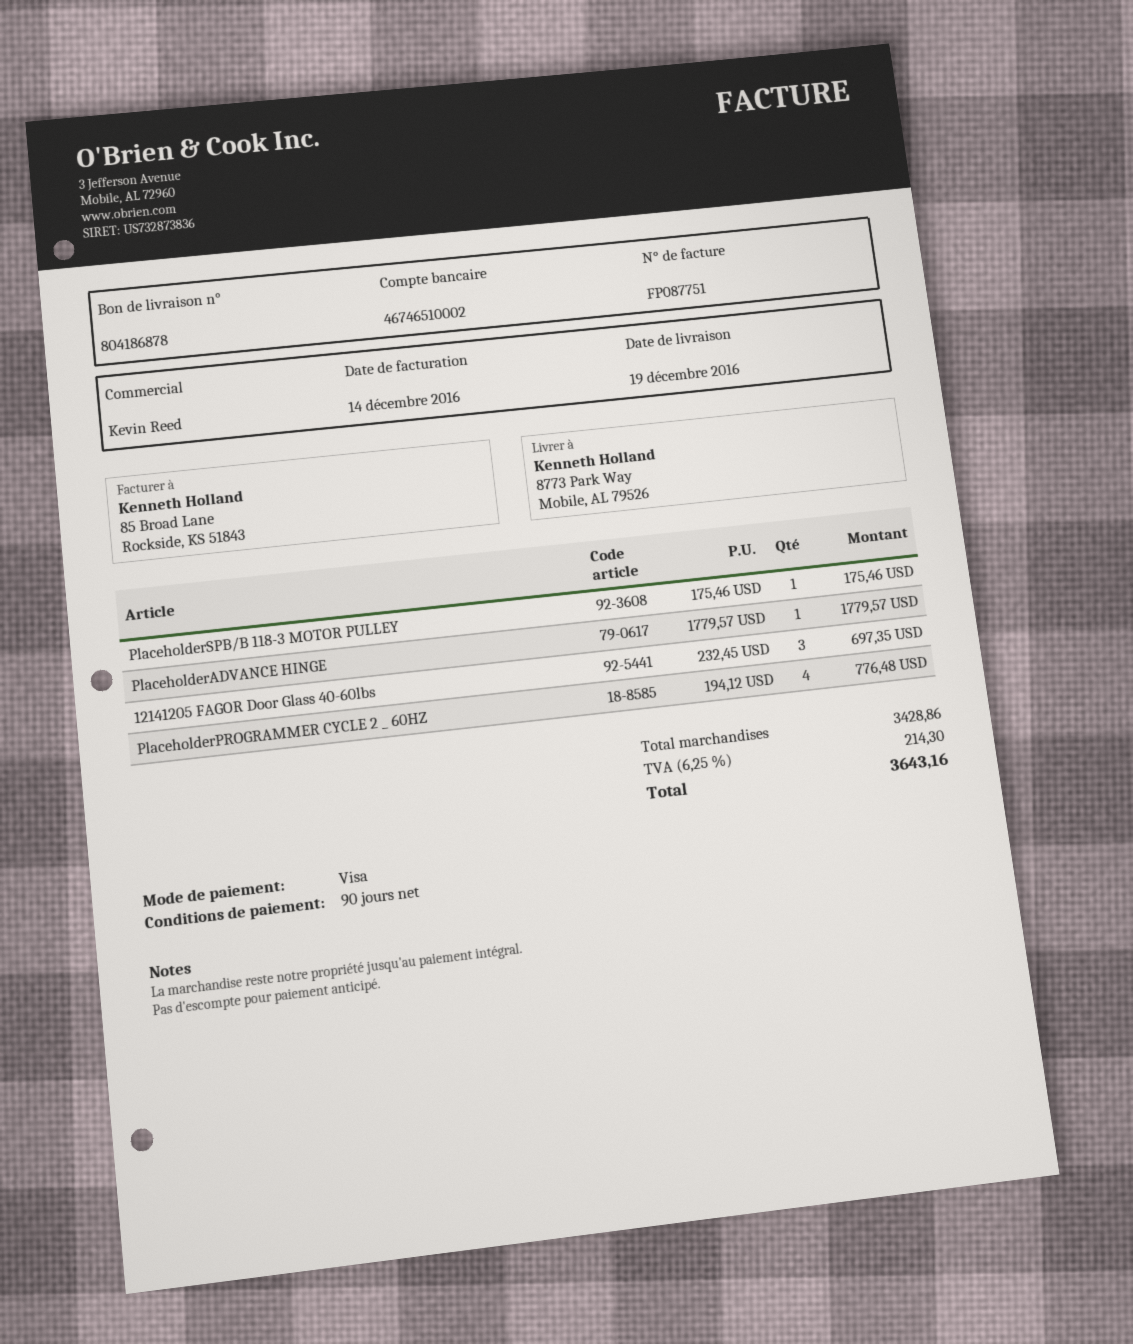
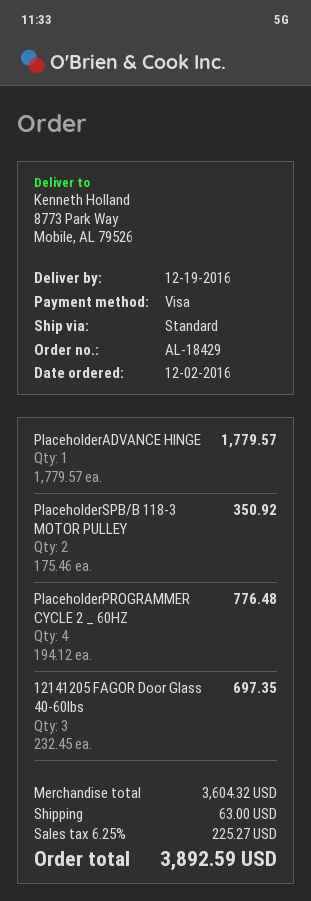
PlaceholderSPB/B 118-3 MOTOR PULLEY: 1 x 175.46 = 175.46 -> 2 x 175.46 = 350.92
subtotal: 3428.86 -> 3604.32
shipping: none -> 63.00
tax: 6.25% = 214.30 -> 6.25% = 225.27
total: 3643.16 -> 3892.59

